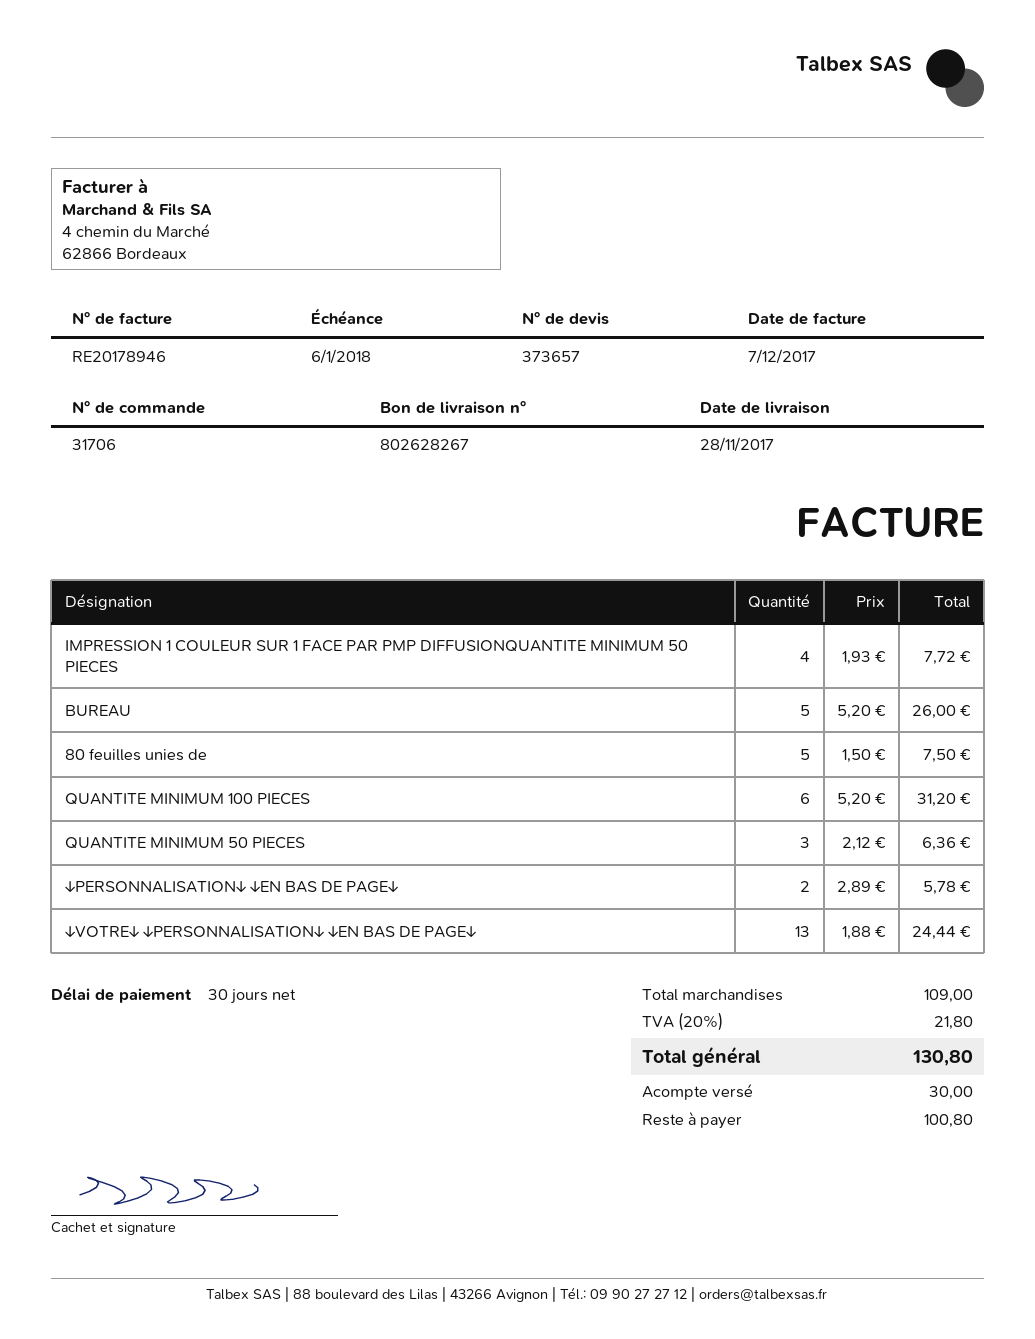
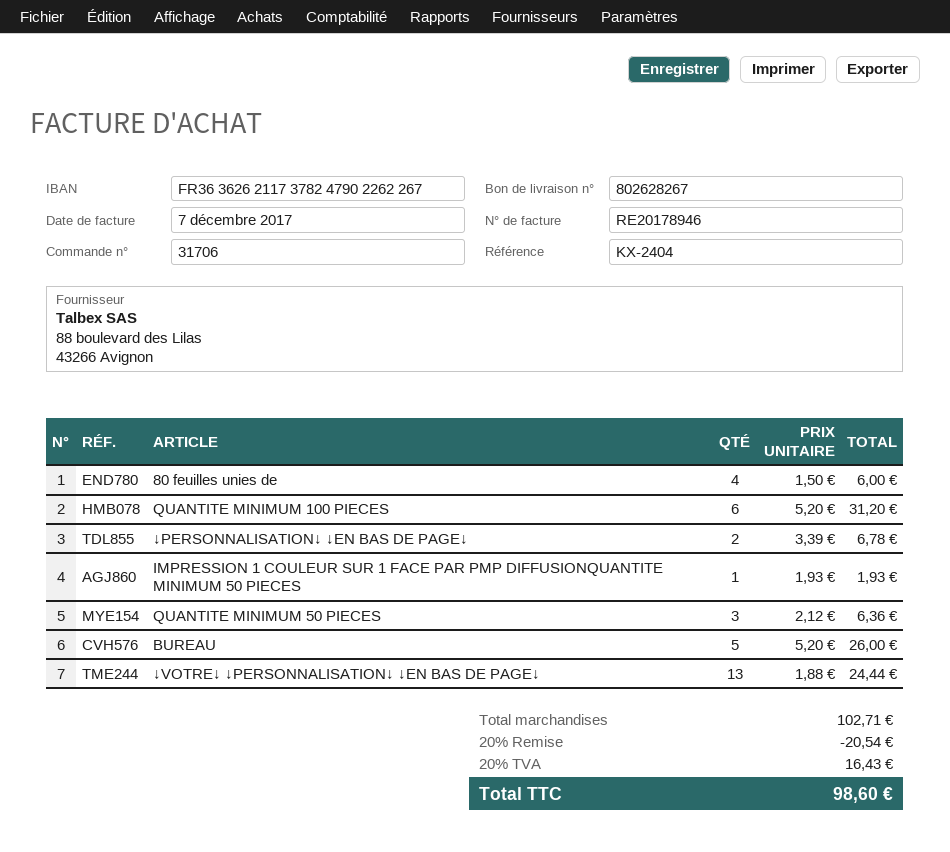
IMPRESSION 1 COULEUR SUR 1 FACE PAR PMP DIFFUSIONQUANTITE MINIMUM 50 PIECES: 4 x 1.93 = 7.72 -> 1 x 1.93 = 1.93
80 feuilles unies de: 5 x 1.50 = 7.50 -> 4 x 1.50 = 6.00
↓PERSONNALISATION↓ ↓EN BAS DE PAGE↓: 2 x 2.89 = 5.78 -> 2 x 3.39 = 6.78
subtotal: 109.00 -> 102.71
discount: none -> 20% = 20.54
tax: 20% = 21.80 -> 20% = 16.43
total: 130.80 -> 98.60

